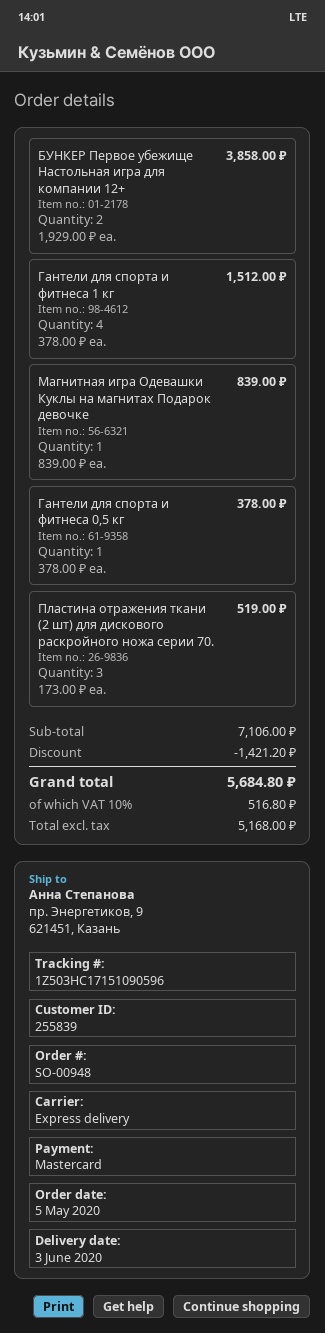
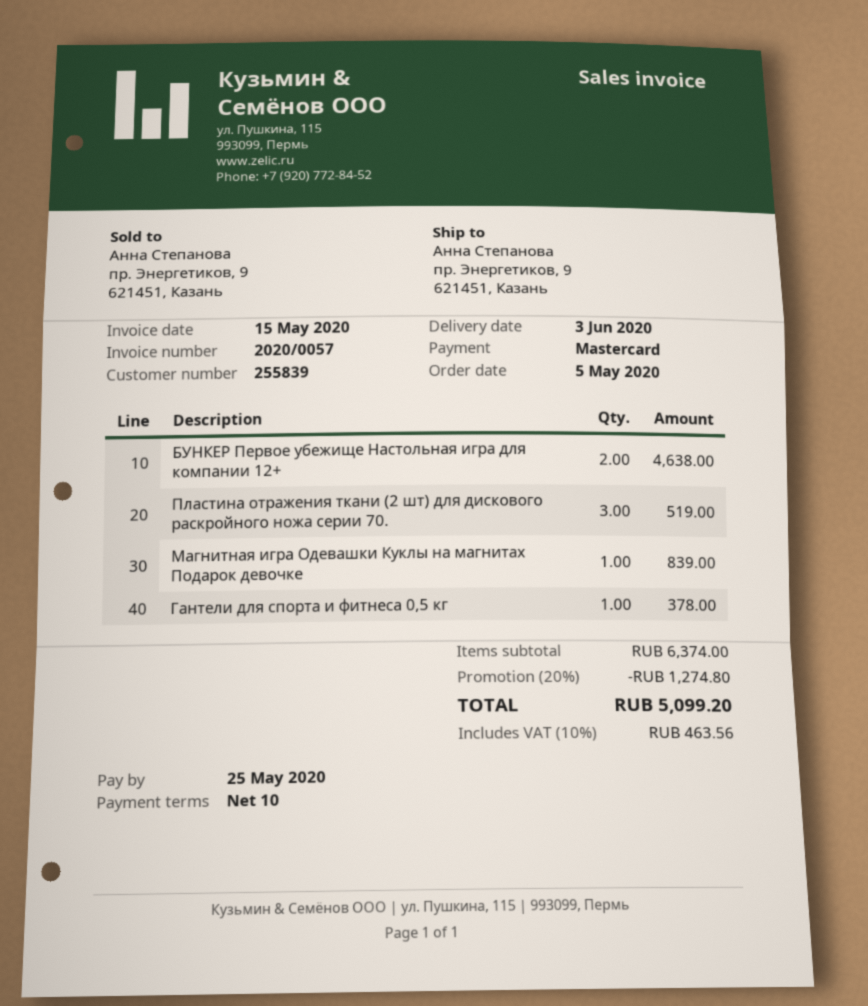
БУНКЕР Первое убежище Настольная игра для компании 12+: 2 for 3858.00 -> 2 for 4638.00
Гантели для спорта и фитнеса 1 кг: 4 for 1512.00 -> none
subtotal: 7106.00 -> 6374.00
discount: 1421.20 -> 1274.80
tax: 10% = 516.80 -> 10% = 463.56
total: 5684.80 -> 5099.20

